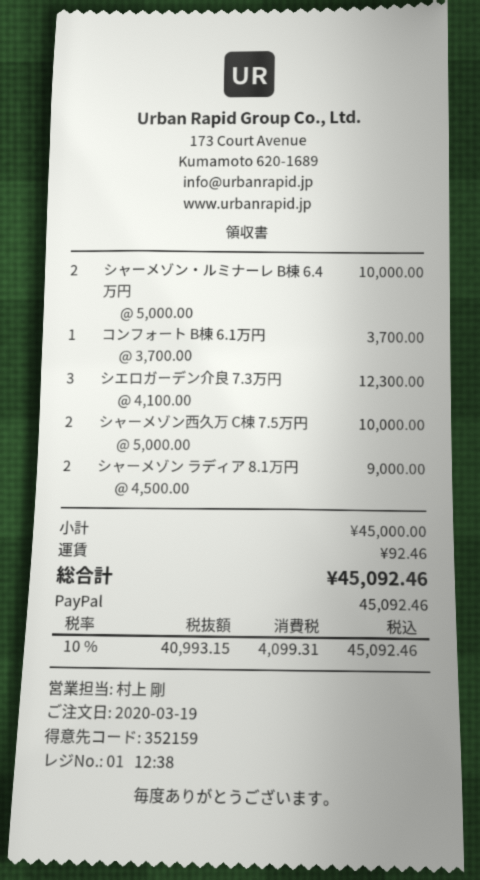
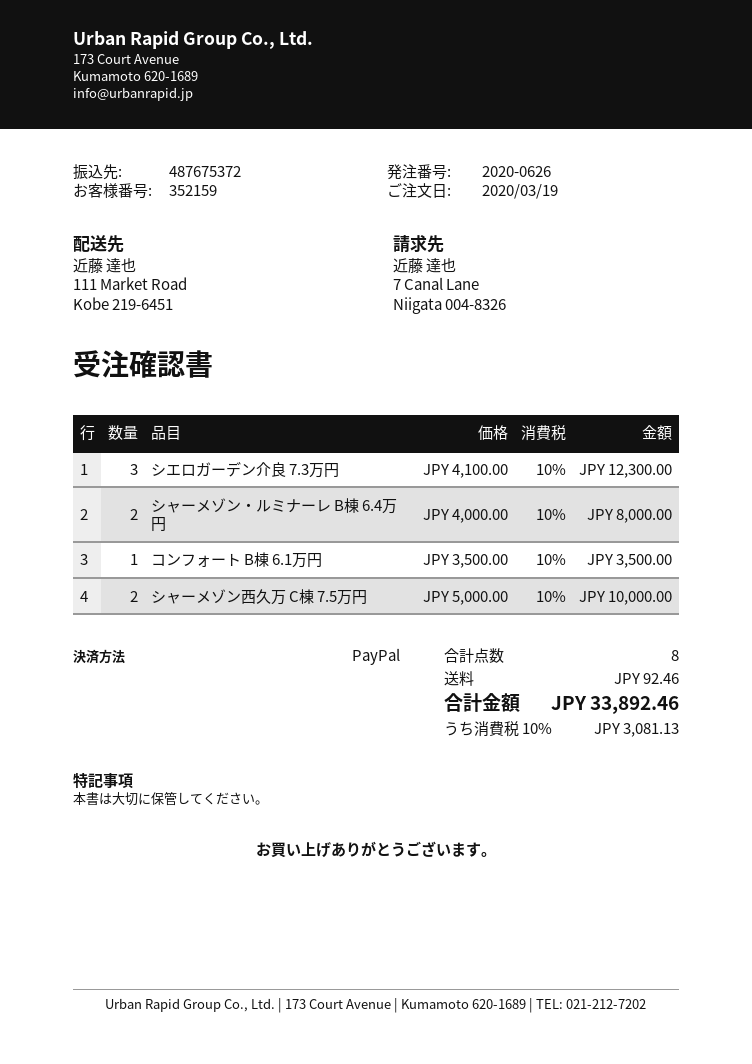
シャーメゾン・ルミナーレ B棟 6.4万円: 2 x 5000.00 = 10000.00 -> 2 x 4000.00 = 8000.00
コンフォート B棟 6.1万円: 1 x 3700.00 = 3700.00 -> 1 x 3500.00 = 3500.00
シャーメゾン ラディア 8.1万円: 2 x 4500.00 = 9000.00 -> none
tax: 10% = 4099.31 -> 10% = 3081.13
total: 45092.46 -> 33892.46

